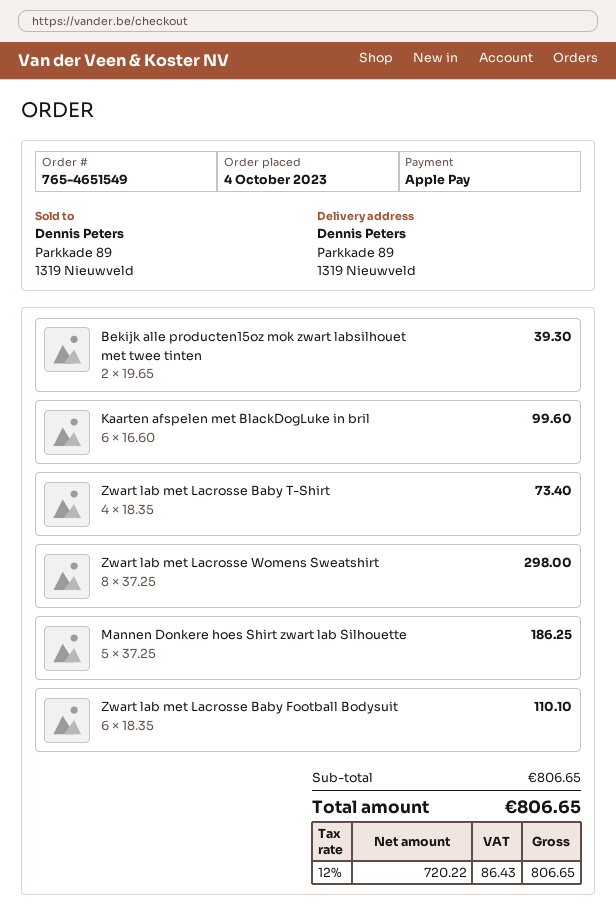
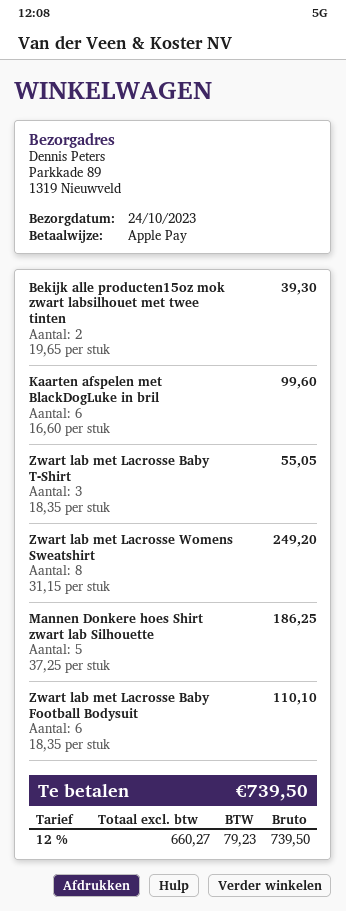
Zwart lab met Lacrosse Baby T-Shirt: 4 x 18.35 = 73.40 -> 3 x 18.35 = 55.05
Zwart lab met Lacrosse Womens Sweatshirt: 8 x 37.25 = 298.00 -> 8 x 31.15 = 249.20
net: 720.22 -> 660.27
tax: 12% = 86.43 -> 12% = 79.23
total: 806.65 -> 739.50

